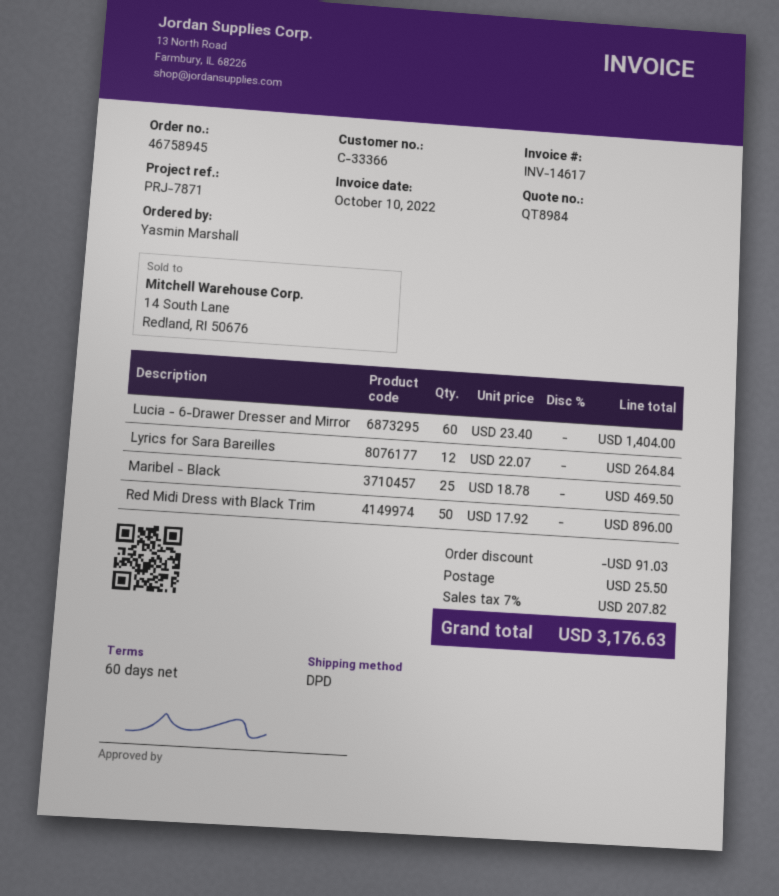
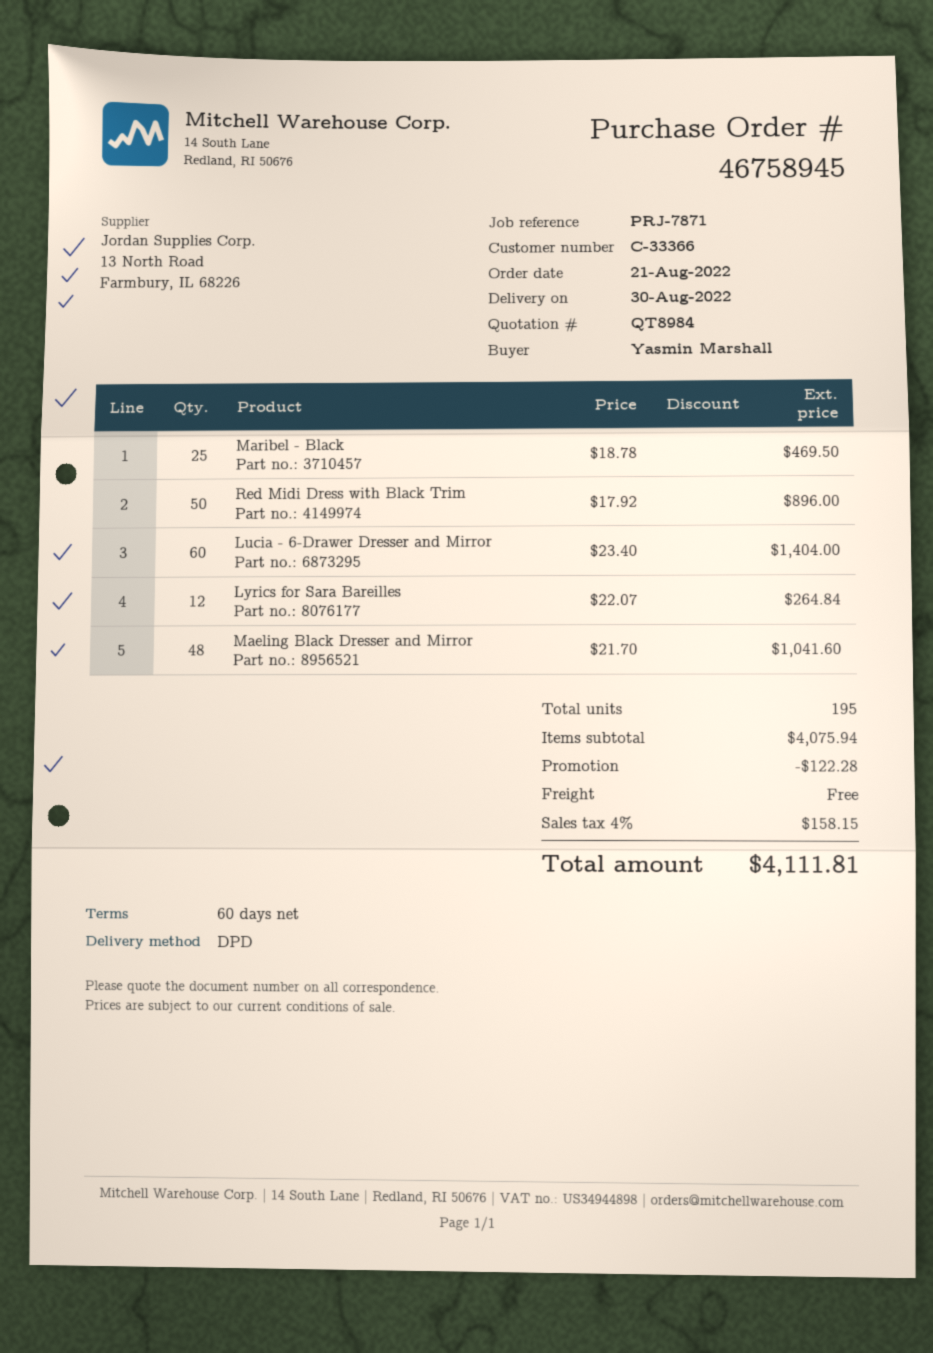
Maeling Black Dresser and Mirror: none -> 48 x 21.70 = 1041.60
discount: 91.03 -> 122.28
shipping: 25.50 -> 0.00
tax: 7% = 207.82 -> 4% = 158.15
total: 3176.63 -> 4111.81

